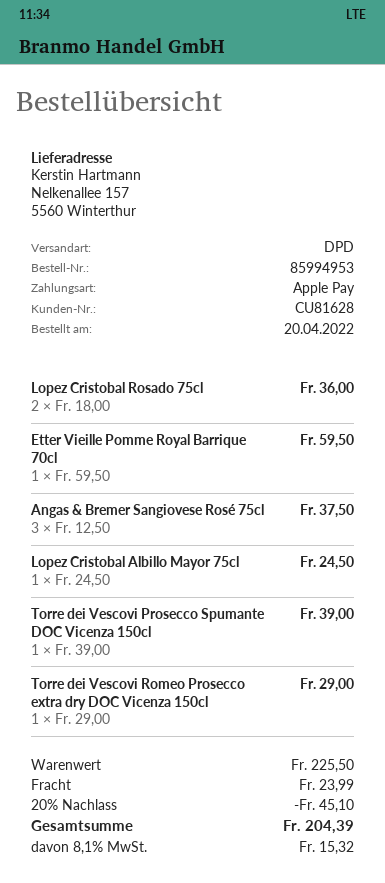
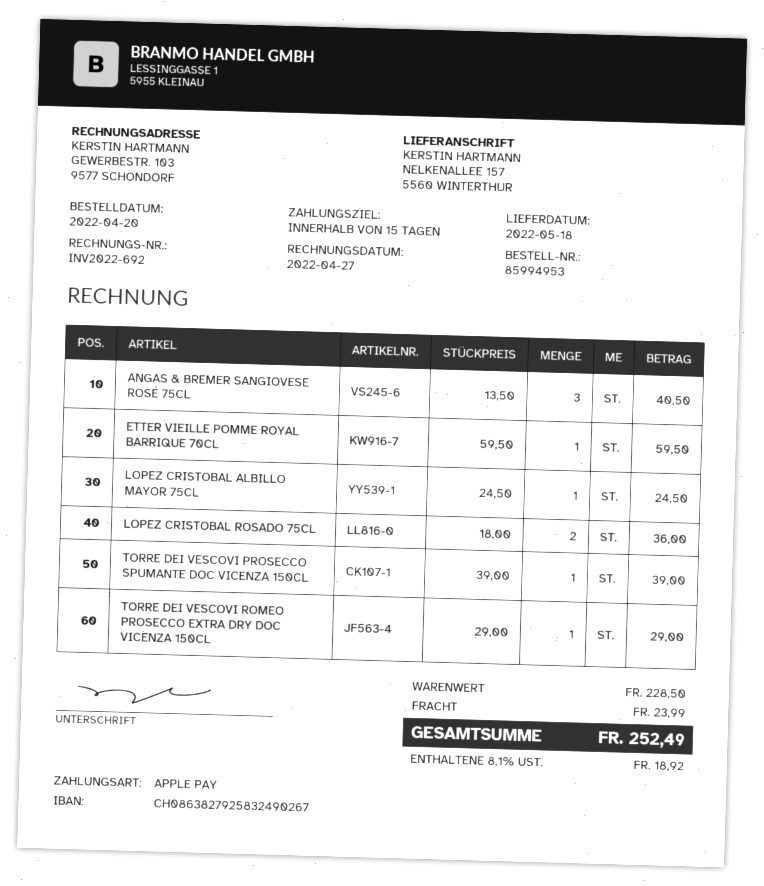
Angas & Bremer Sangiovese Rosé 75cl: 3 x 12.50 = 37.50 -> 3 x 13.50 = 40.50
subtotal: 225.50 -> 228.50
discount: 20% = 45.10 -> none
tax: 8.1% = 15.32 -> 8.1% = 18.92
total: 204.39 -> 252.49

